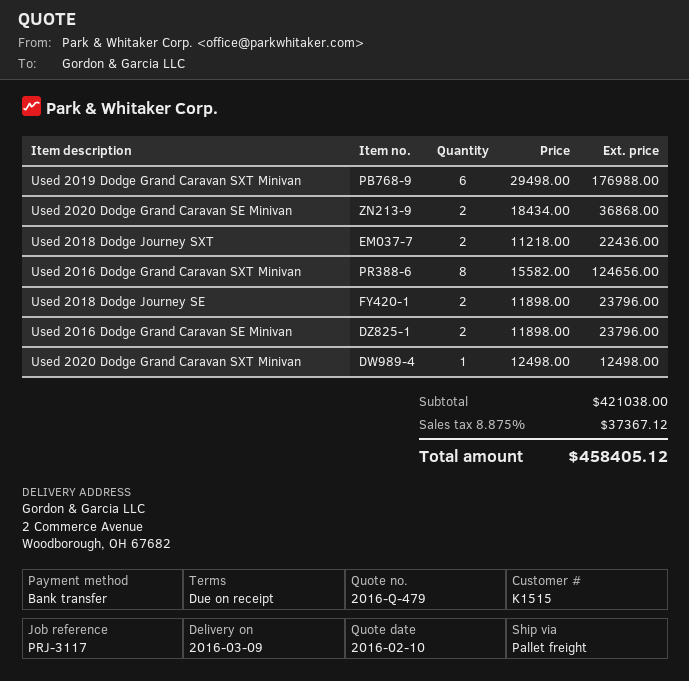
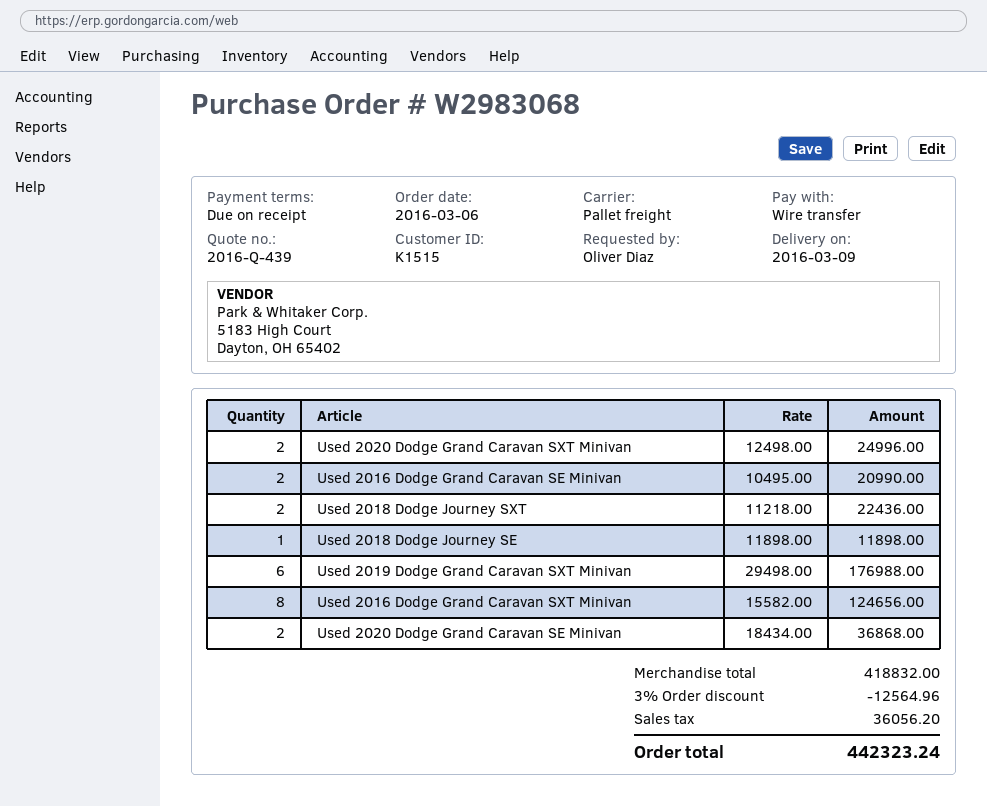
quote number: 2016-Q-479 -> 2016-Q-439
Used 2018 Dodge Journey SE: 2 x 11898.00 = 23796.00 -> 1 x 11898.00 = 11898.00
Used 2016 Dodge Grand Caravan SE Minivan: 2 x 11898.00 = 23796.00 -> 2 x 10495.00 = 20990.00
Used 2020 Dodge Grand Caravan SXT Minivan: 1 x 12498.00 = 12498.00 -> 2 x 12498.00 = 24996.00
subtotal: 421038.00 -> 418832.00
discount: none -> 3% = 12564.96
tax: 37367.12 -> 36056.20
total: 458405.12 -> 442323.24

